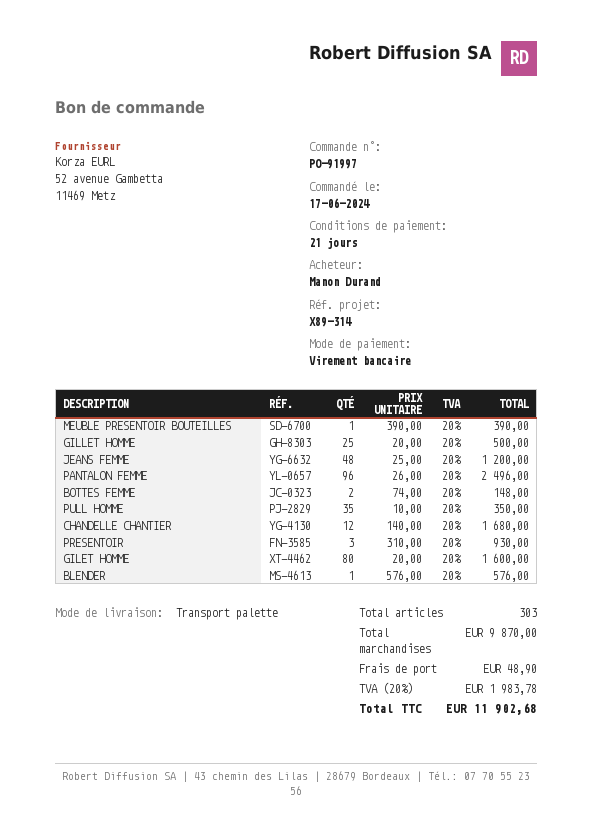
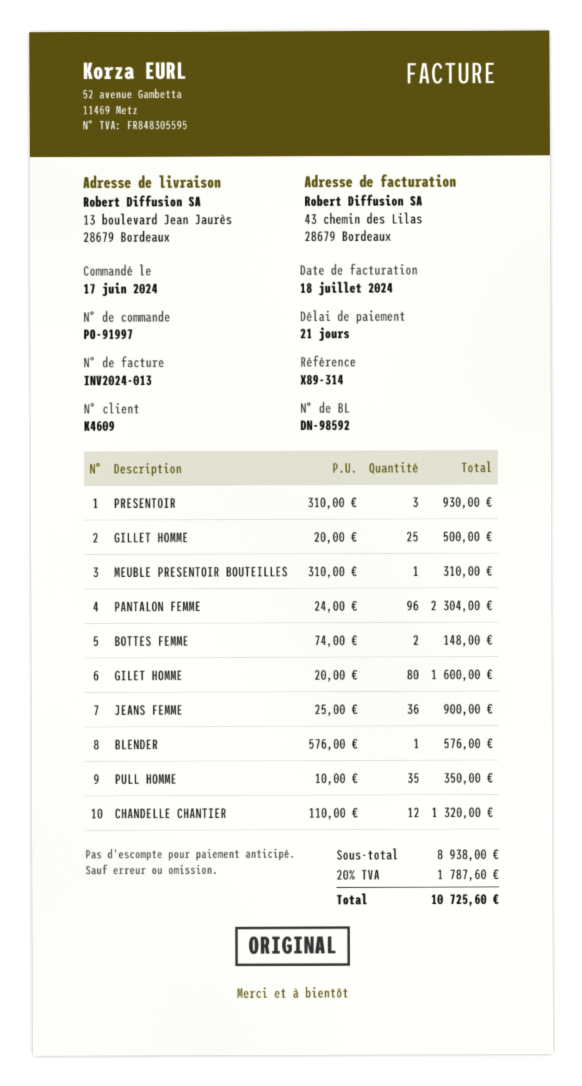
MEUBLE PRESENTOIR BOUTEILLES: 1 x 390.00 = 390.00 -> 1 x 310.00 = 310.00
JEANS FEMME: 48 x 25.00 = 1200.00 -> 36 x 25.00 = 900.00
PANTALON FEMME: 96 x 26.00 = 2496.00 -> 96 x 24.00 = 2304.00
CHANDELLE CHANTIER: 12 x 140.00 = 1680.00 -> 12 x 110.00 = 1320.00
subtotal: 9870.00 -> 8938.00
shipping: 48.90 -> none
tax: 20% = 1983.78 -> 20% = 1787.60
total: 11902.68 -> 10725.60

